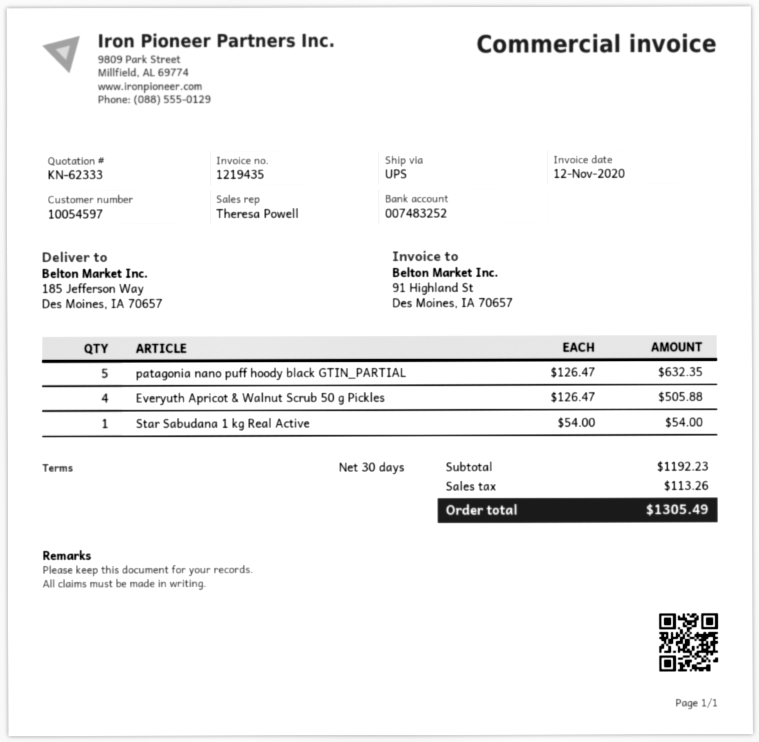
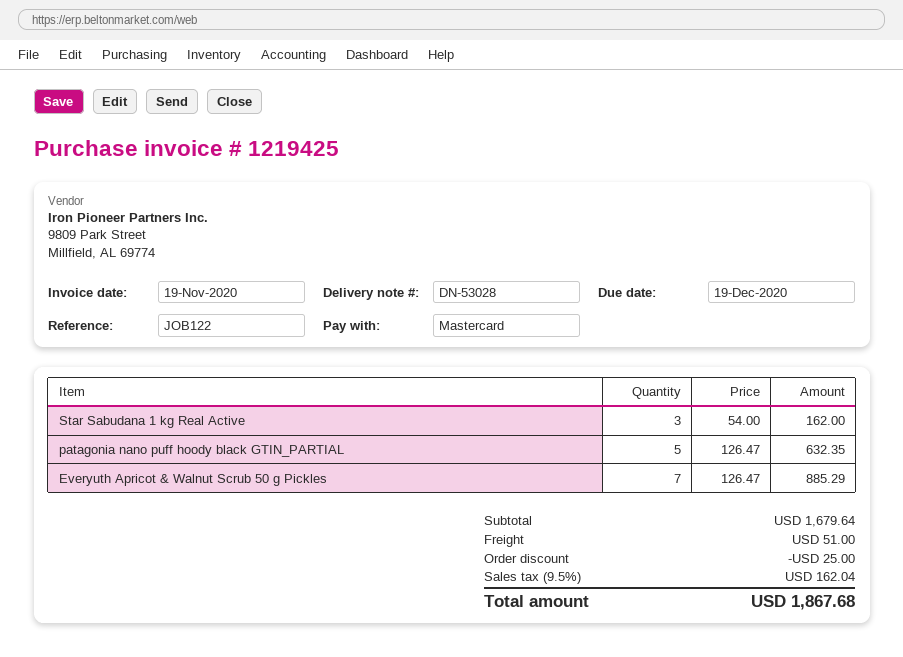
invoice number: 1219435 -> 1219425
invoice date: 2020-11-12 -> 2020-11-19
Everyuth Apricot & Walnut Scrub 50 g Pickles: 4 x 126.47 = 505.88 -> 7 x 126.47 = 885.29
Star Sabudana 1 kg Real Active: 1 x 54.00 = 54.00 -> 3 x 54.00 = 162.00
subtotal: 1192.23 -> 1679.64
discount: none -> 25.00
shipping: none -> 51.00
tax: 113.26 -> 162.04
total: 1305.49 -> 1867.68

